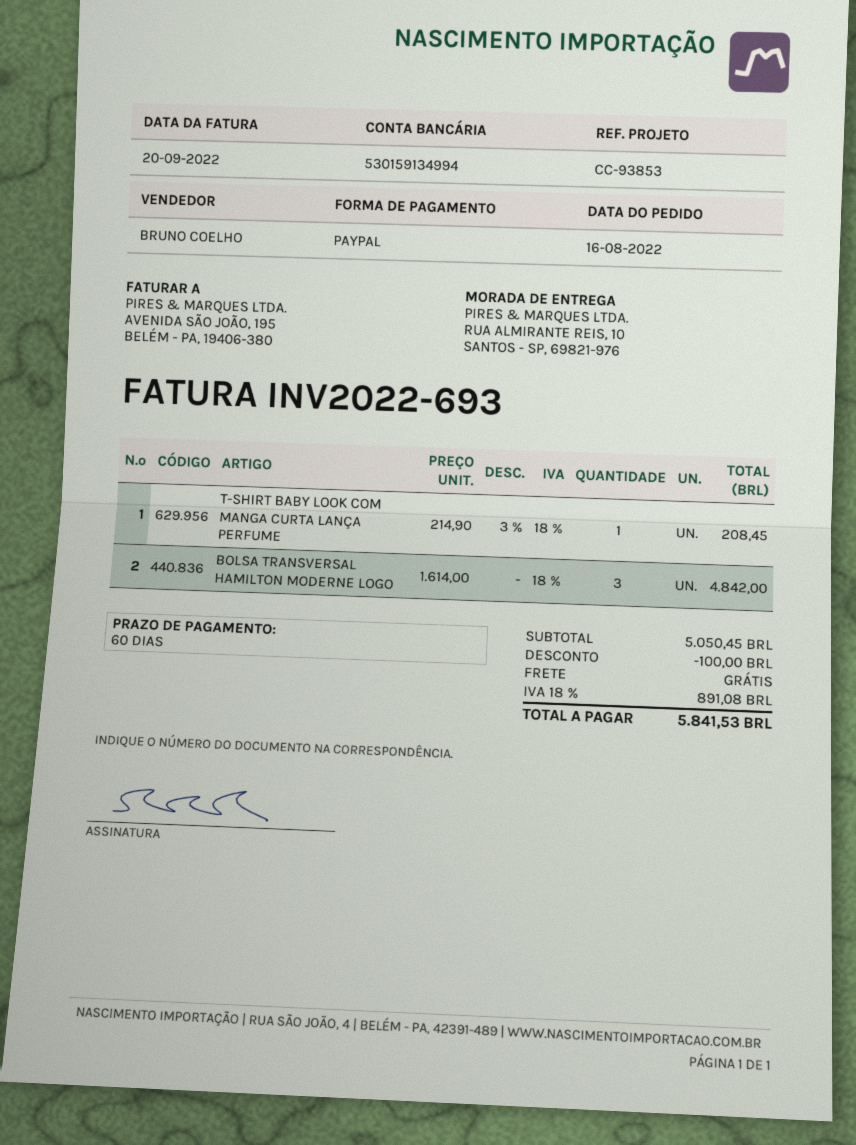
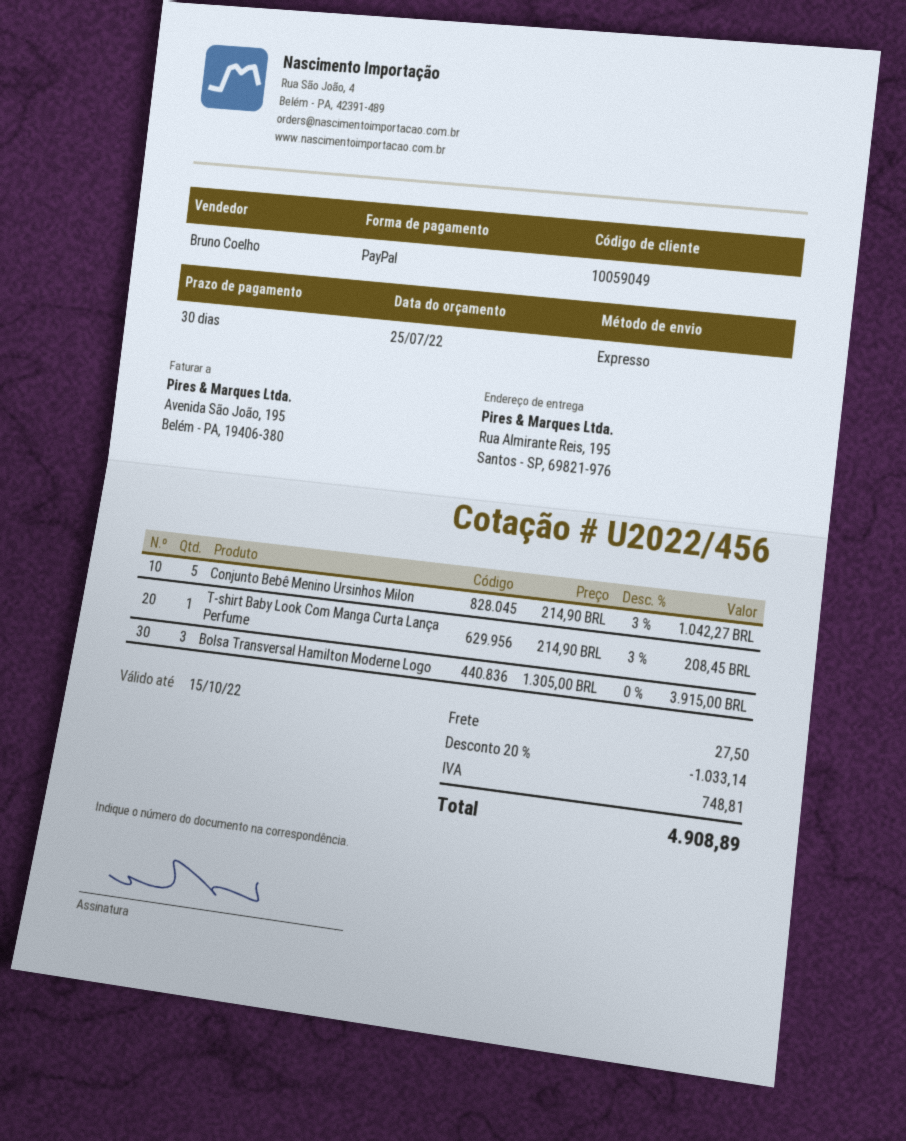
payment terms: 60 days -> 30 days
ship to: RUA ALMIRANTE REIS, 10, SANTOS - SP, 69821-976 -> Rua Almirante Reis, 195, Santos - SP, 69821-976
BOLSA TRANSVERSAL HAMILTON MODERNE LOGO: 3 x 1614.00 = 4842.00 -> 3 x 1305.00 = 3915.00
Conjunto Bebê Menino Ursinhos Milon: none -> 5 x 214.90 - 3% = 1042.27
discount: 100.00 -> 1033.14
shipping: 0.00 -> 27.50
tax: 891.08 -> 748.81
total: 5841.53 -> 4908.89

